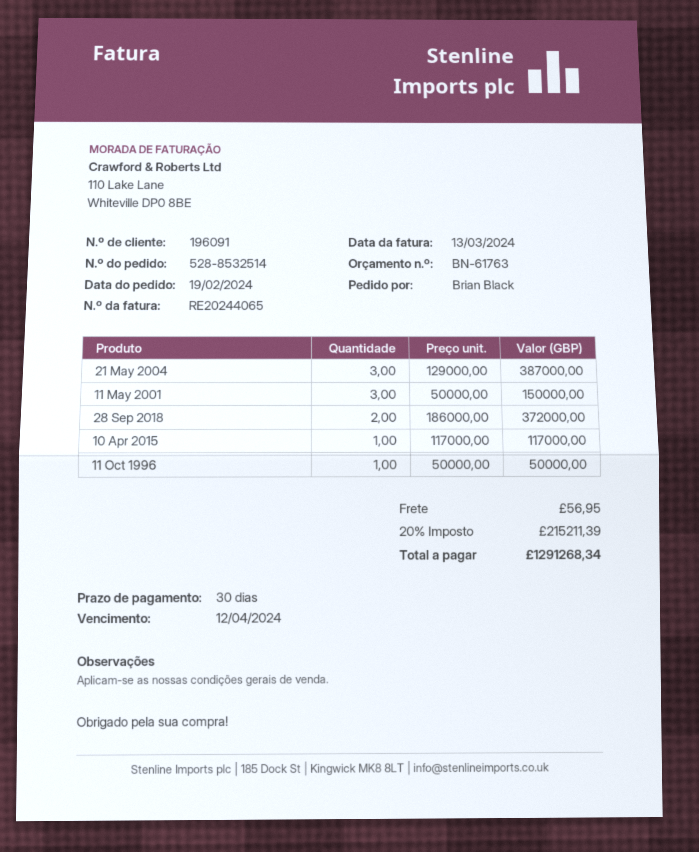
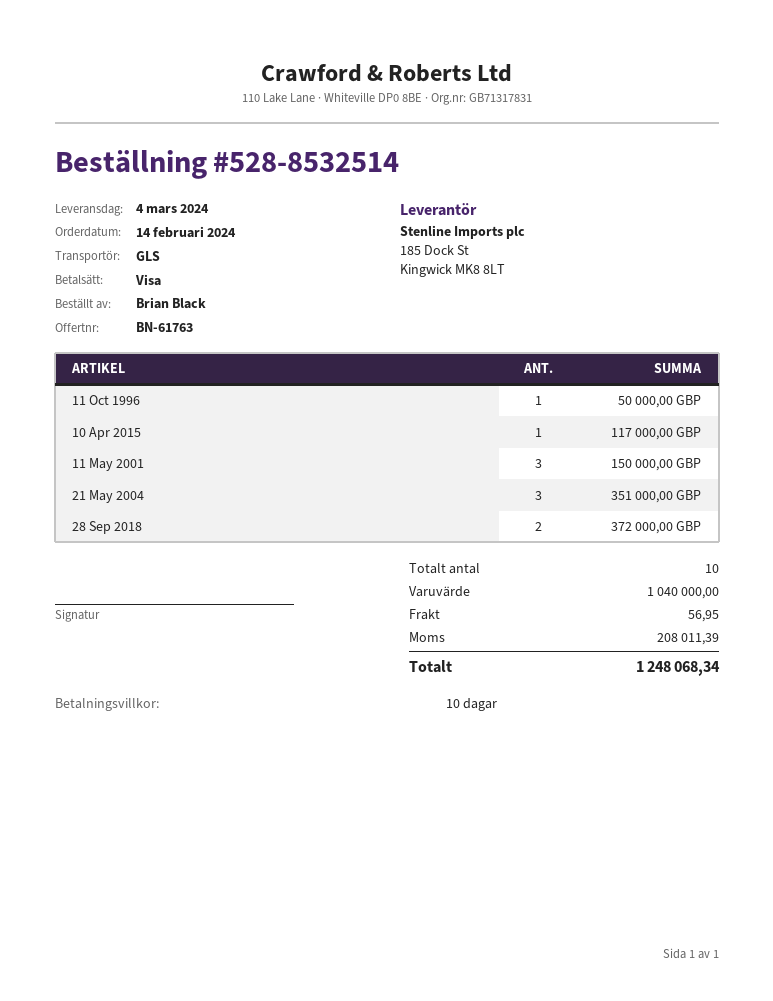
order date: 2024-02-19 -> 2024-02-14
payment terms: 30 days -> 10 days
21 May 2004: 3 for 387000.00 -> 3 for 351000.00
tax: 215211.39 -> 208011.39
total: 1291268.34 -> 1248068.34

